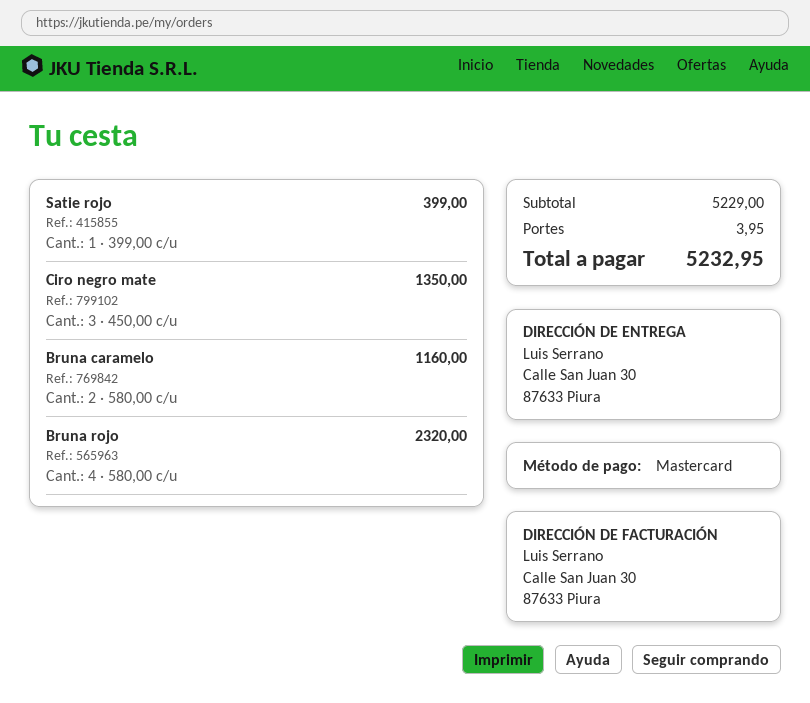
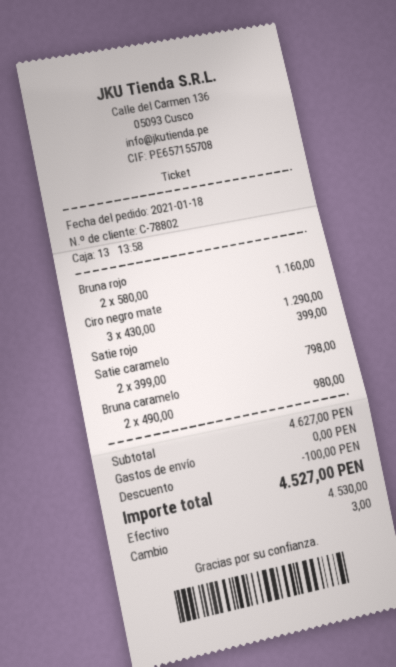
payment method: Mastercard -> cash
Ciro negro mate: 3 x 450.00 = 1350.00 -> 3 x 430.00 = 1290.00
Bruna caramelo: 2 x 580.00 = 1160.00 -> 2 x 490.00 = 980.00
Bruna rojo: 4 x 580.00 = 2320.00 -> 2 x 580.00 = 1160.00
Satie caramelo: none -> 2 x 399.00 = 798.00
subtotal: 5229.00 -> 4627.00
discount: none -> 100.00
shipping: 3.95 -> 0.00
total: 5232.95 -> 4527.00

